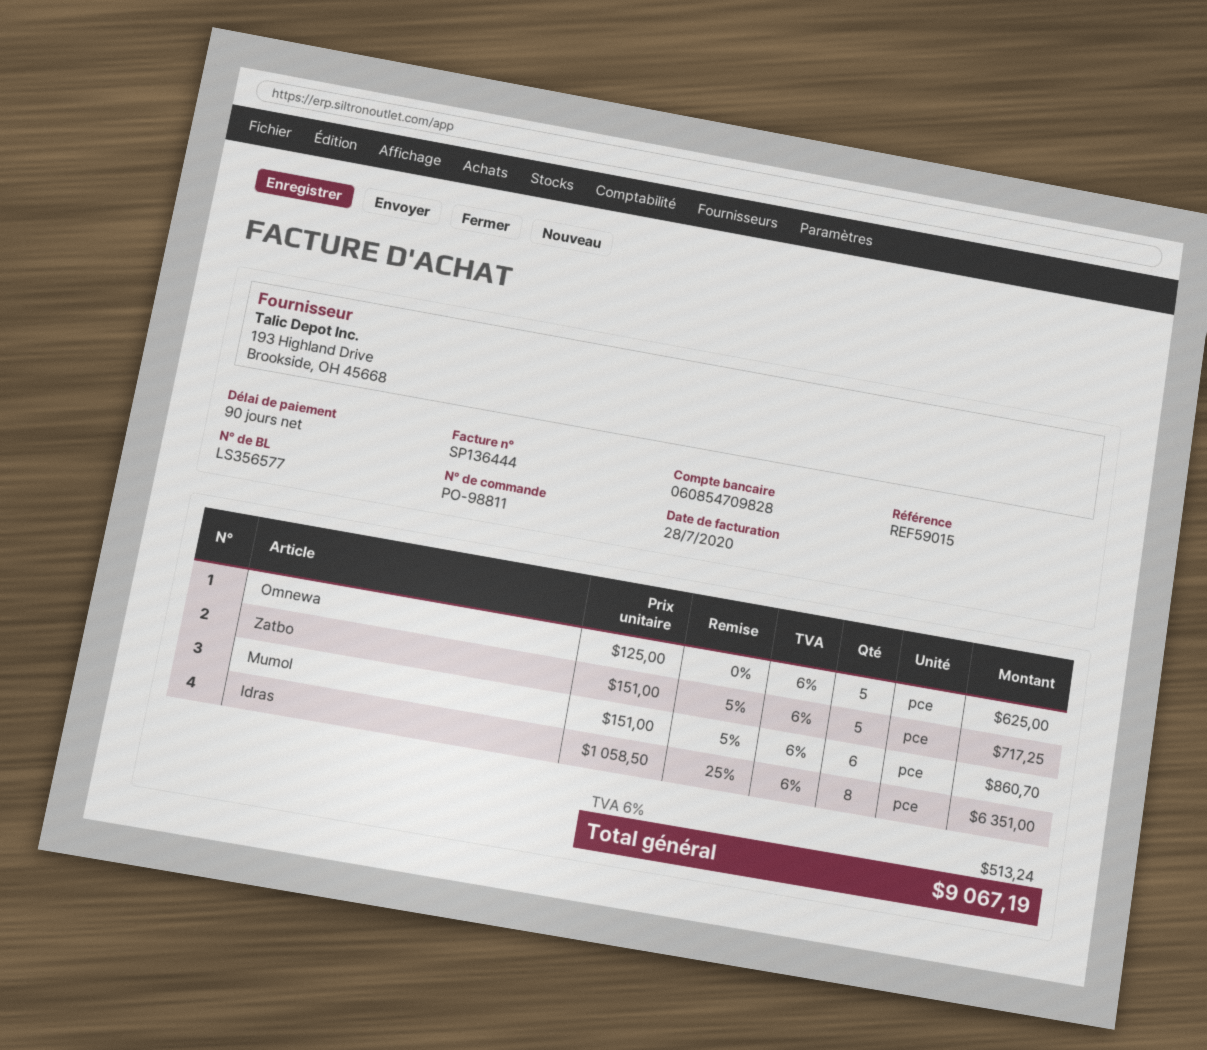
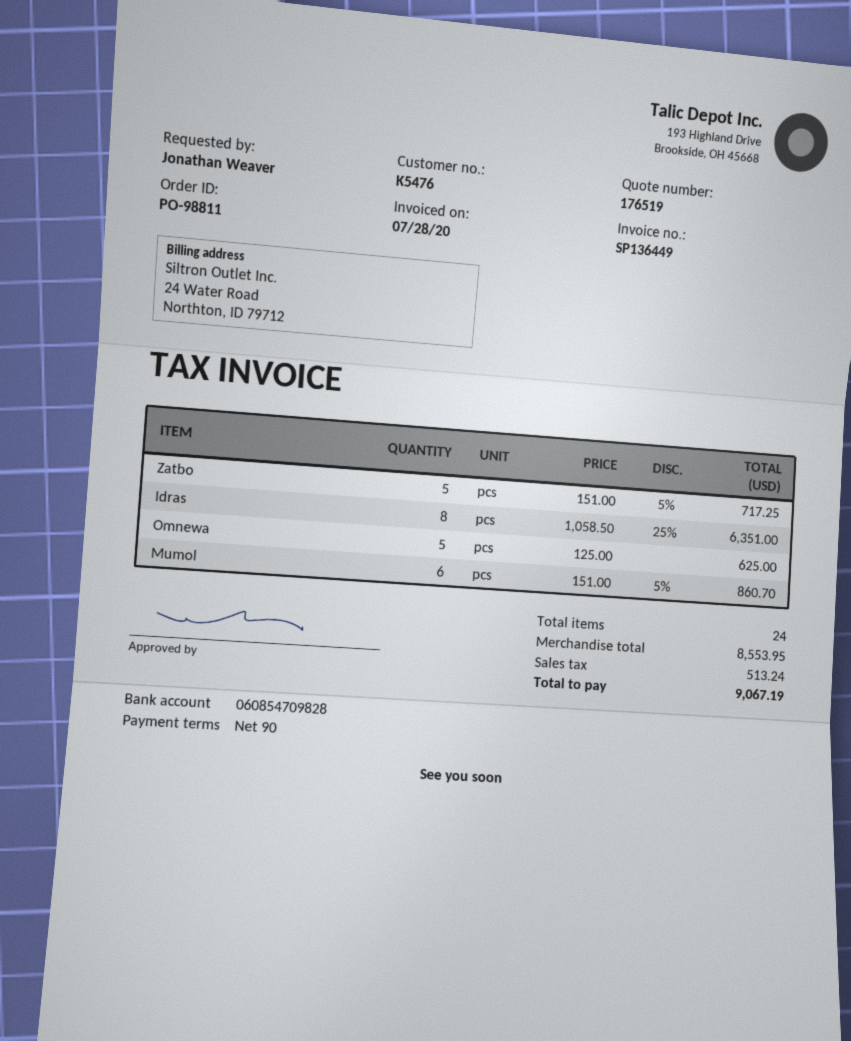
invoice number: SP136444 -> SP136449

